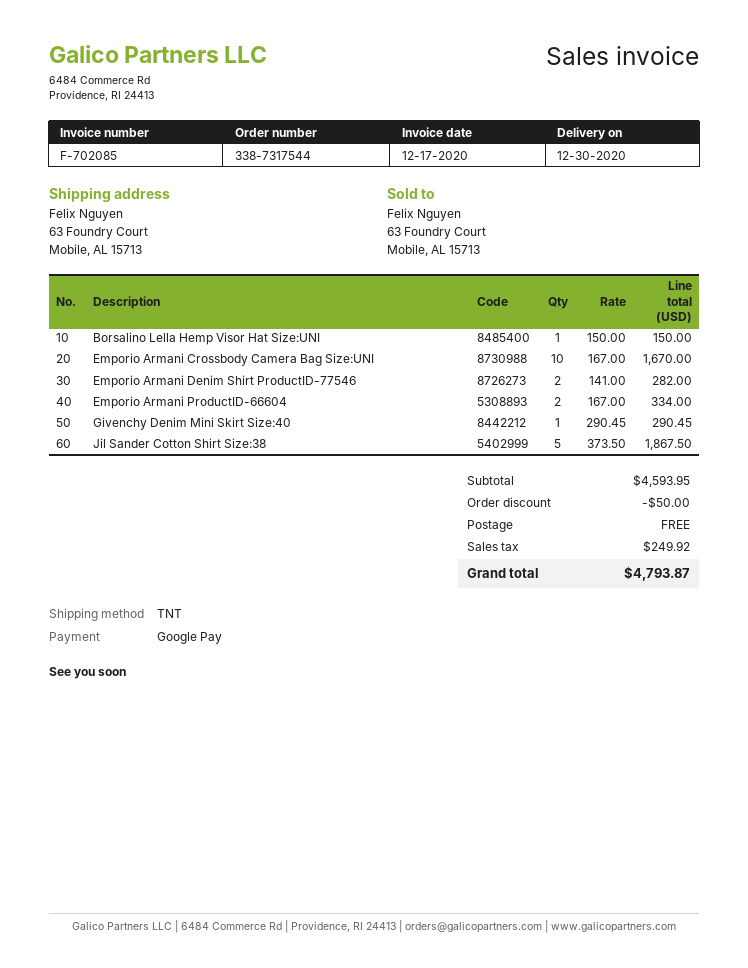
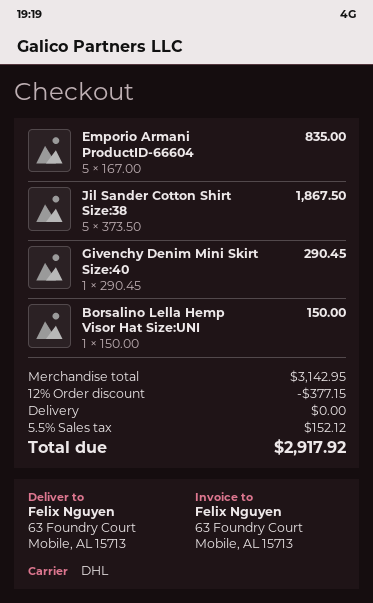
shipping method: TNT -> DHL
Emporio Armani Crossbody Camera Bag Size:UNI: 10 x 167.00 = 1670.00 -> none
Emporio Armani Denim Shirt ProductID-77546: 2 x 141.00 = 282.00 -> none
Emporio Armani ProductID-66604: 2 x 167.00 = 334.00 -> 5 x 167.00 = 835.00
subtotal: 4593.95 -> 3142.95
discount: 50.00 -> 377.15
tax: 249.92 -> 152.12
total: 4793.87 -> 2917.92

